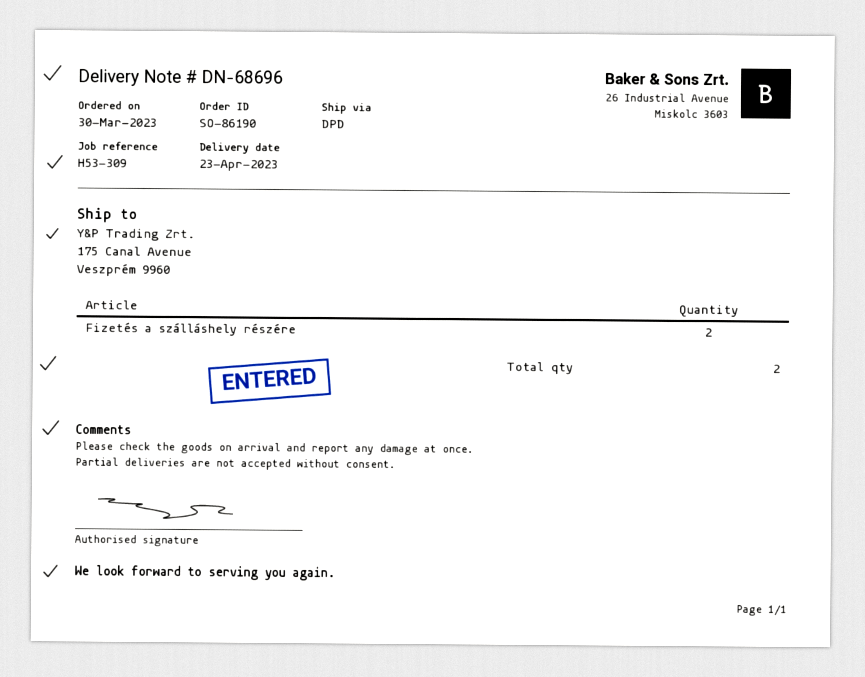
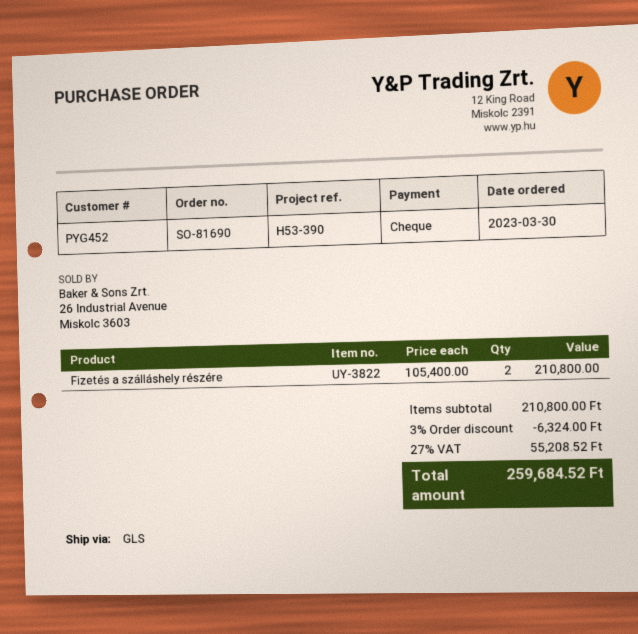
order number: SO-86190 -> SO-81690
reference: H53-309 -> H53-390
shipping method: DPD -> GLS

